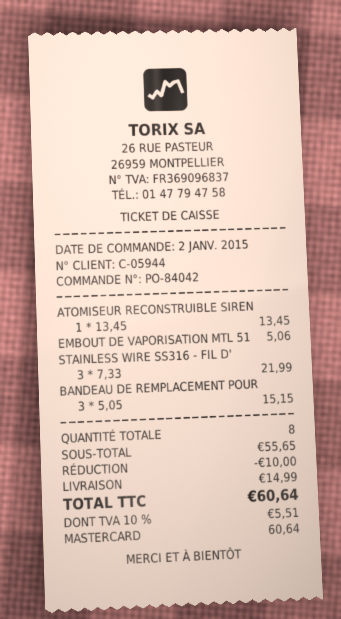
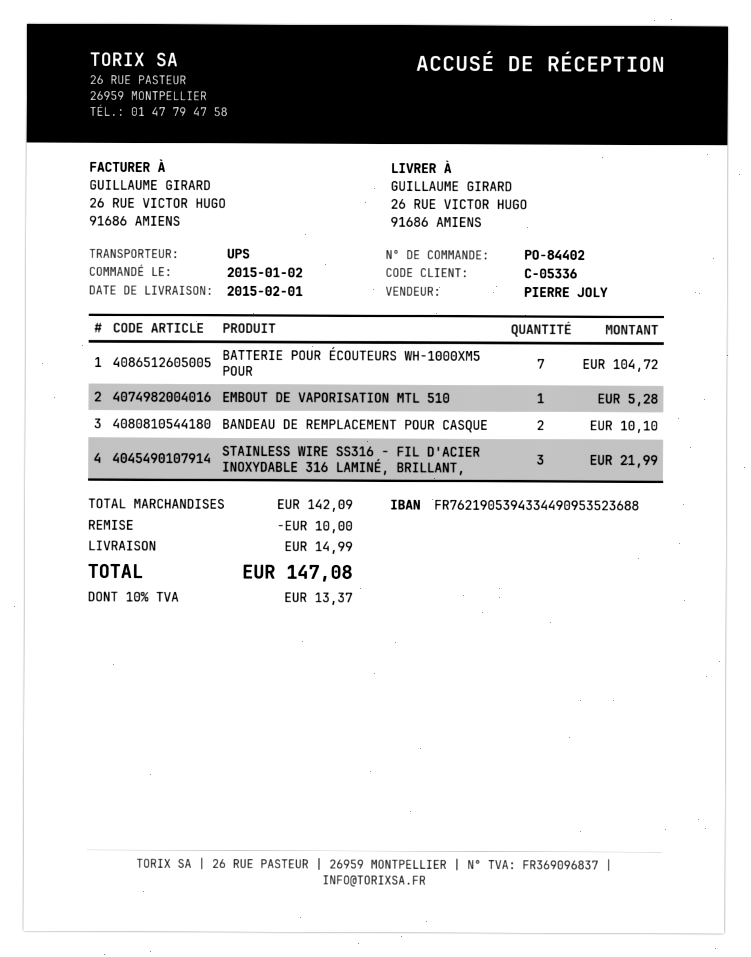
order number: PO-84042 -> PO-84402
customer number: C-05944 -> C-05336
ATOMISEUR RECONSTRUIBLE SIREN: 1 for 13.45 -> none
EMBOUT DE VAPORISATION MTL 51: 1 for 5.06 -> 1 for 5.28
BANDEAU DE REMPLACEMENT POUR: 3 for 15.15 -> 2 for 10.10
BATTERIE POUR ÉCOUTEURS WH-1000XM5 POUR: none -> 7 for 104.72
subtotal: 55.65 -> 142.09
tax: 10% = 5.51 -> 10% = 13.37
total: 60.64 -> 147.08

